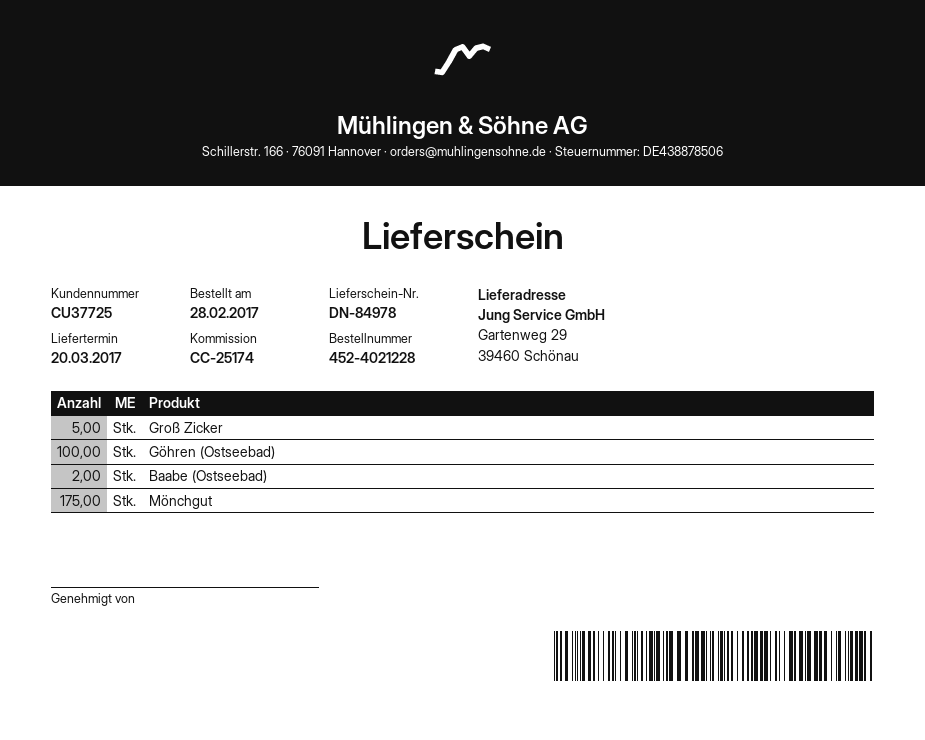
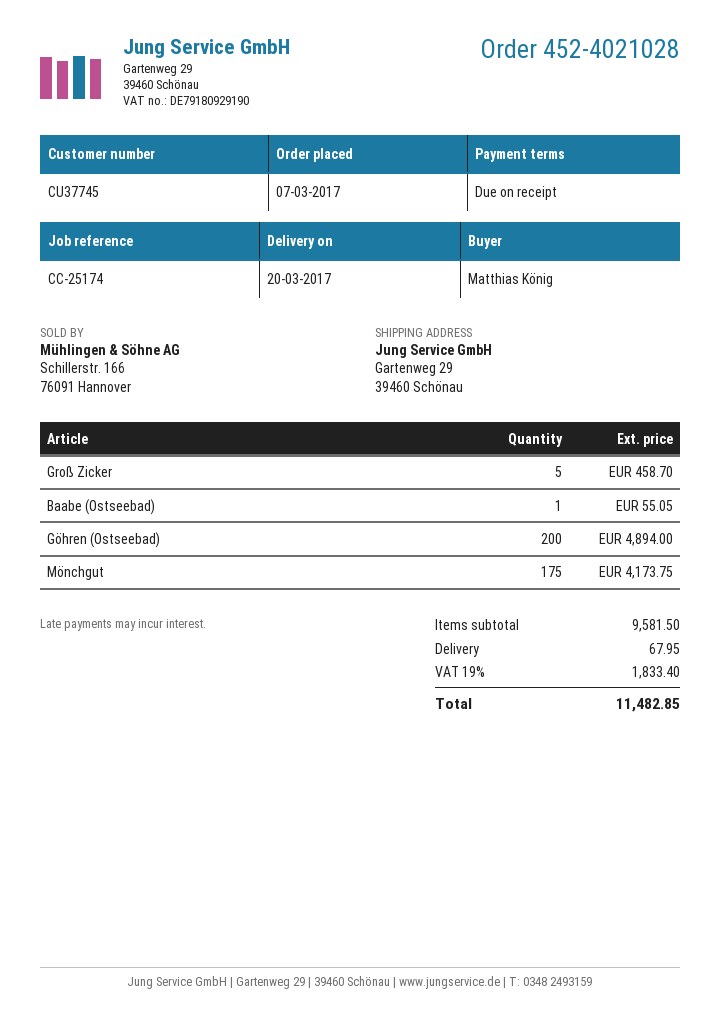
order number: 452-4021228 -> 452-4021028
order date: 2017-02-28 -> 2017-03-07
customer number: CU37725 -> CU37745
Göhren (Ostseebad): 100 -> 200
Baabe (Ostseebad): 2 -> 1

